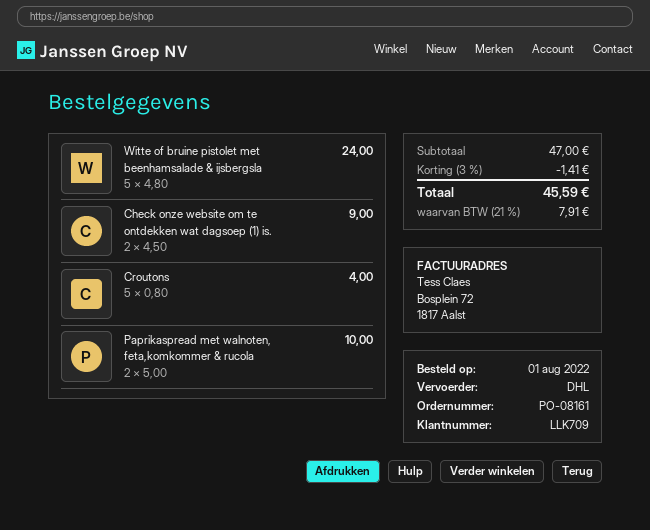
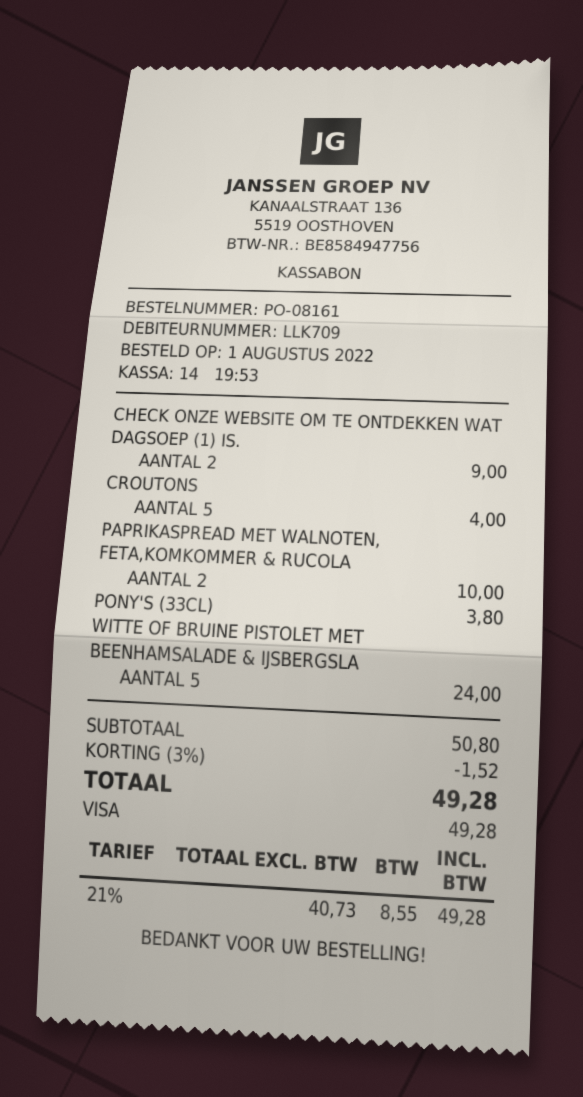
PONY'S (33CL): none -> 1 for 3.80
subtotal: 47.00 -> 50.80
discount: 3% = 1.41 -> 3% = 1.52
tax: 21% = 7.91 -> 21% = 8.55
total: 45.59 -> 49.28

